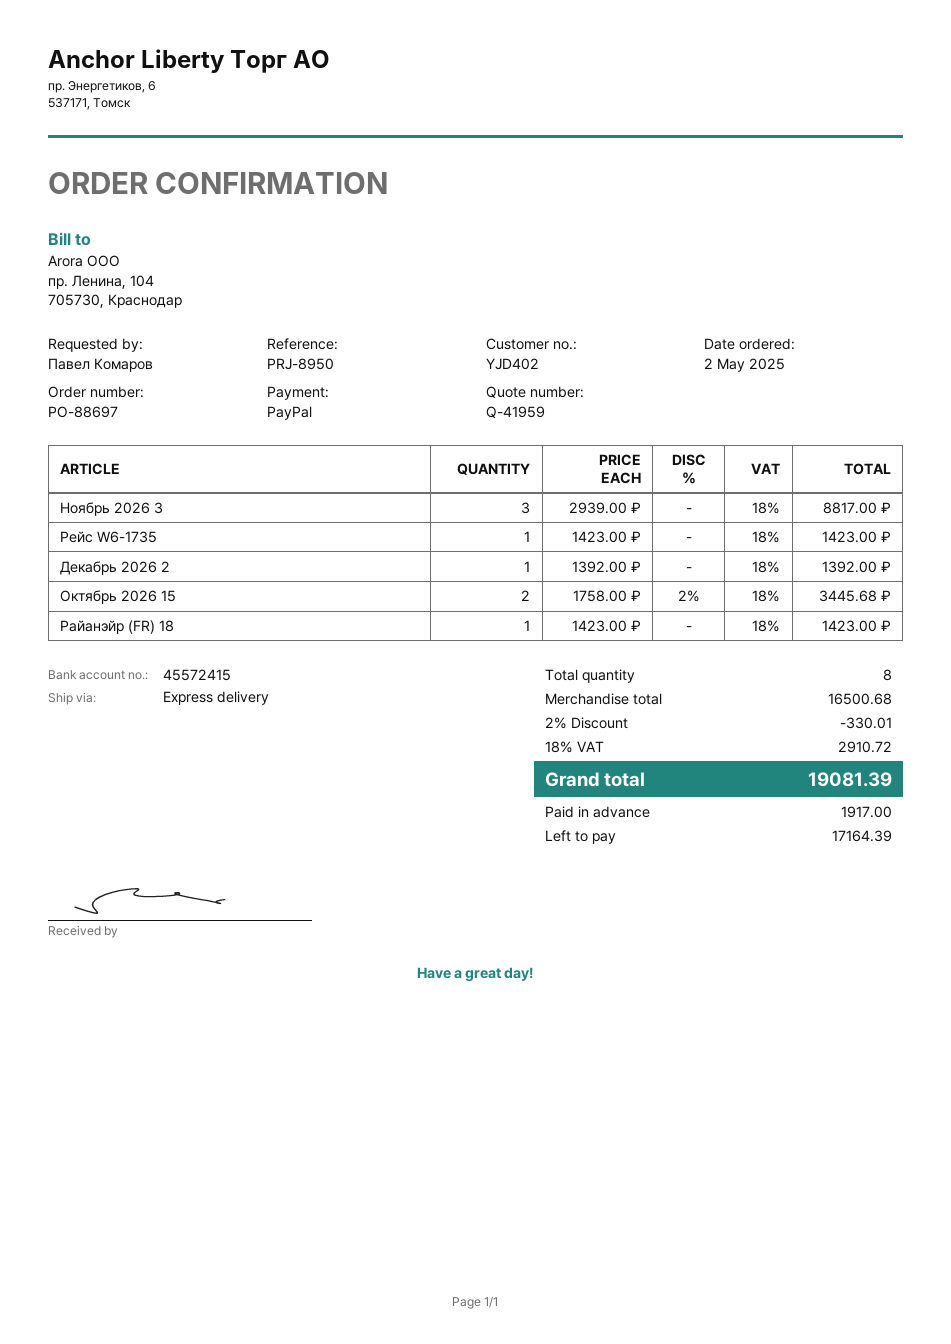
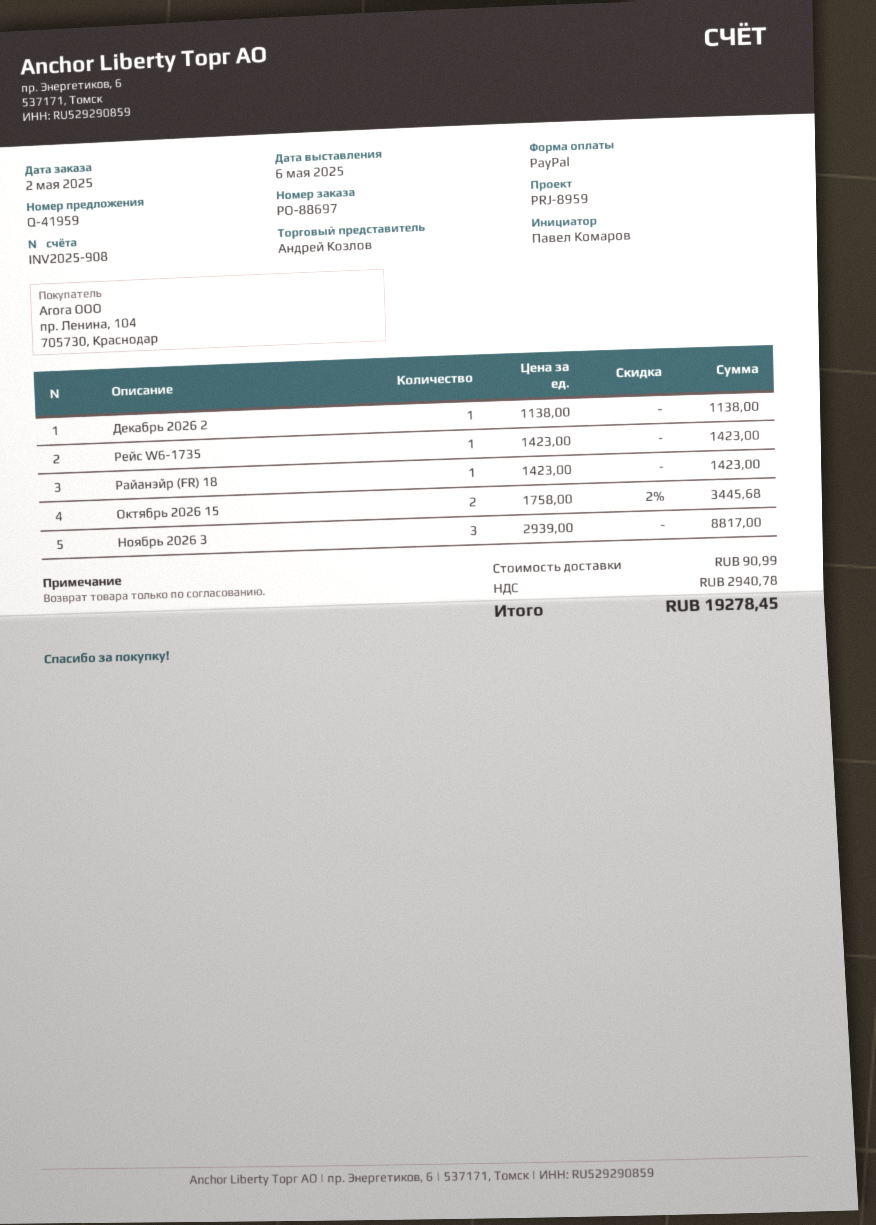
reference: PRJ-8950 -> PRJ-8959
Декабрь 2026 2: 1 x 1392.00 = 1392.00 -> 1 x 1138.00 = 1138.00
discount: 2% = 330.01 -> none
shipping: none -> 90.99
tax: 2910.72 -> 2940.78
total: 19081.39 -> 19278.45

